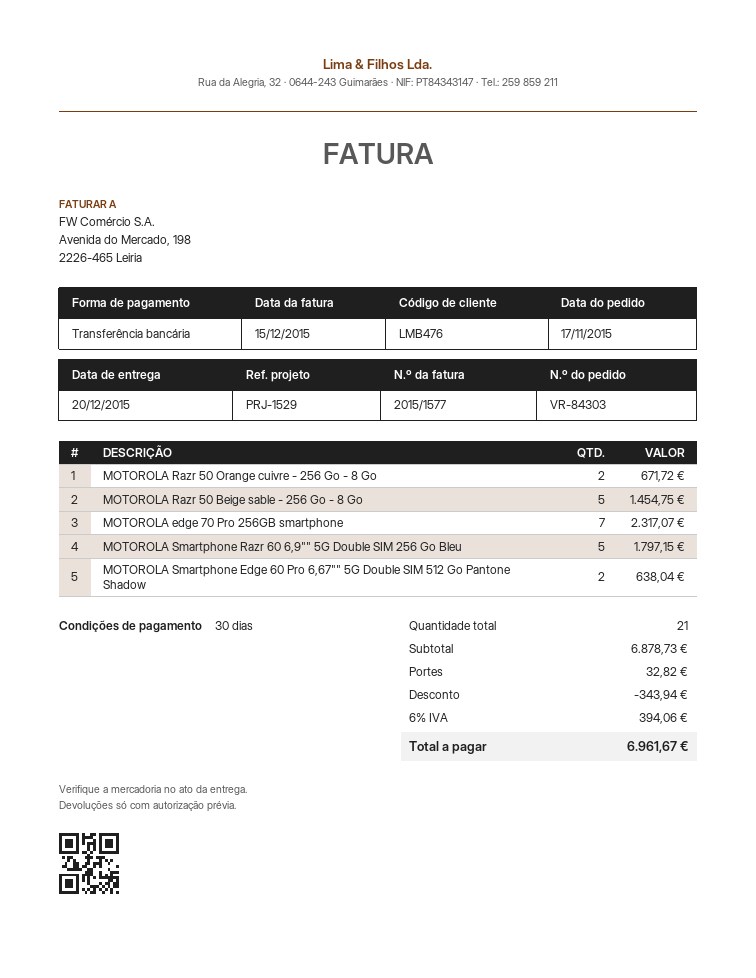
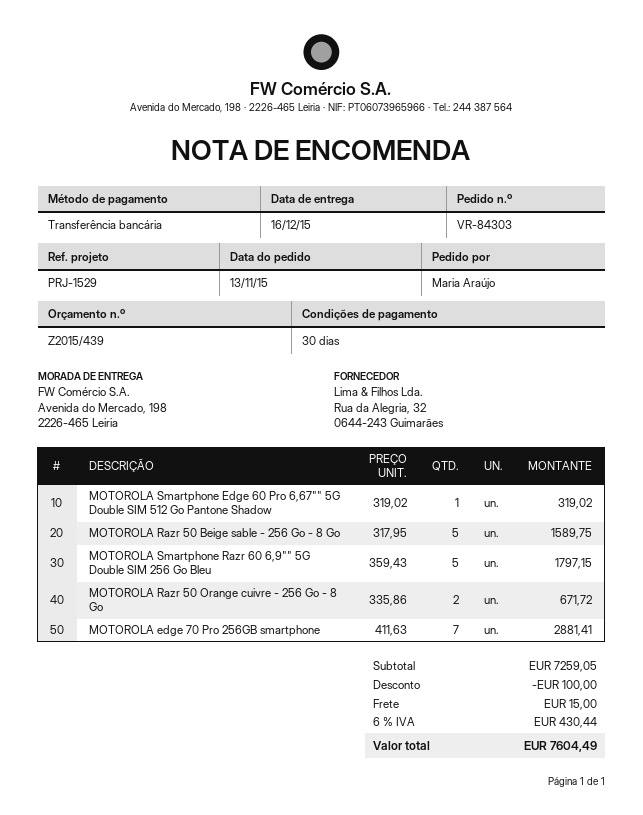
order date: 2015-11-17 -> 2015-11-13
delivery date: 2015-12-20 -> 2015-12-16
MOTOROLA Razr 50 Beige sable - 256 Go - 8 Go: 5 for 1454.75 -> 5 for 1589.75
MOTOROLA edge 70 Pro 256GB smartphone: 7 for 2317.07 -> 7 for 2881.41
MOTOROLA Smartphone Edge 60 Pro 6,67"" 5G Double SIM 512 Go Pantone Shadow: 2 for 638.04 -> 1 for 319.02
subtotal: 6878.73 -> 7259.05
discount: 343.94 -> 100.00
shipping: 32.82 -> 15.00
tax: 6% = 394.06 -> 6% = 430.44
total: 6961.67 -> 7604.49

